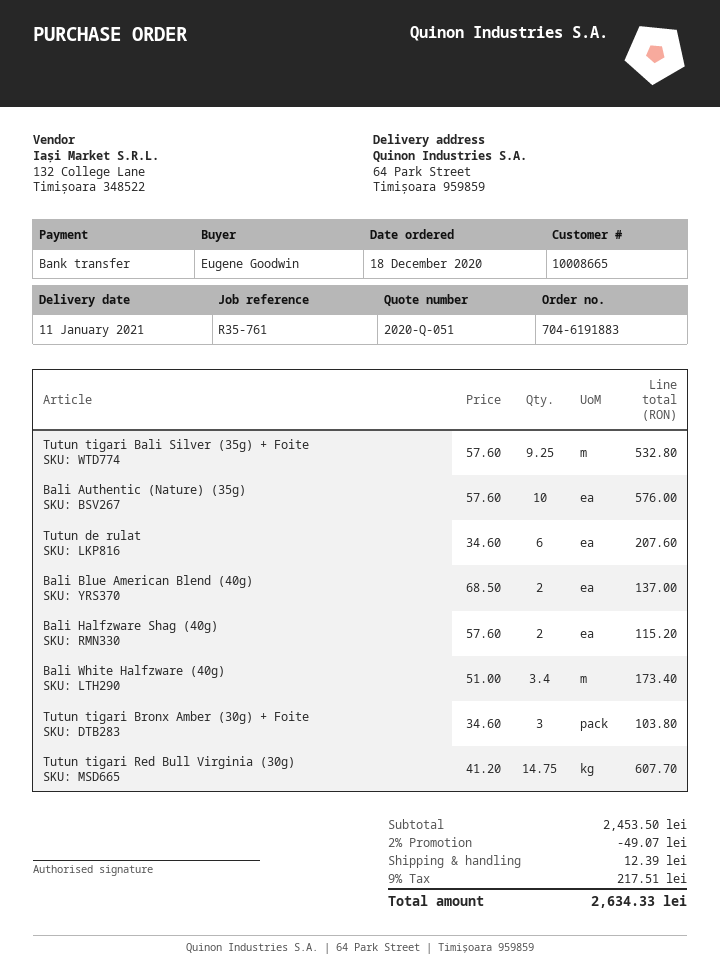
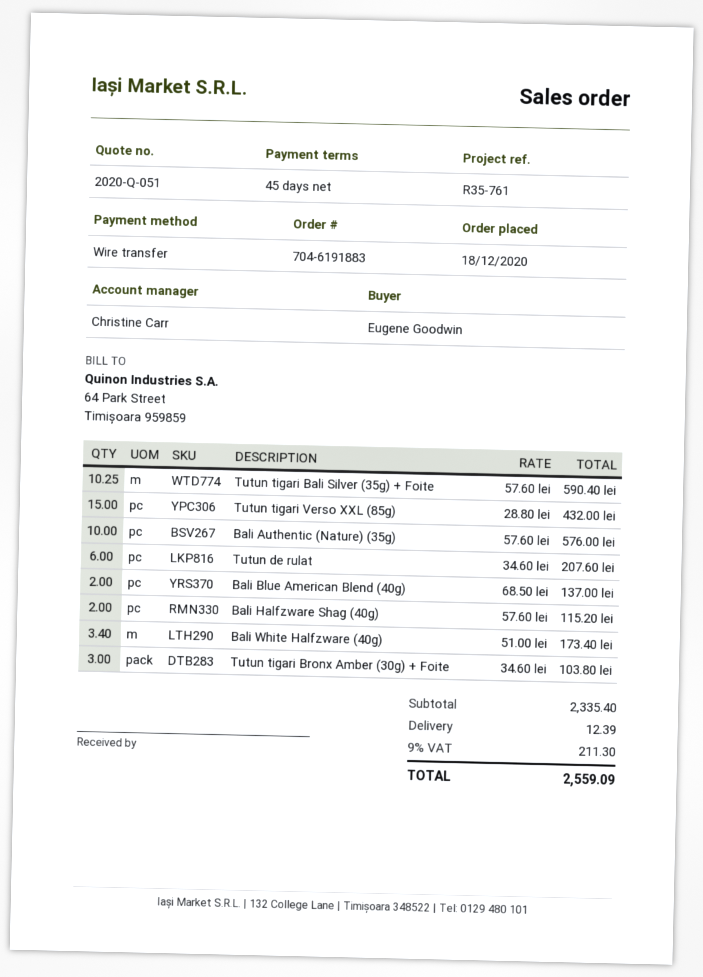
Tutun tigari Bali Silver (35g) + Foite: 9.25 x 57.60 = 532.80 -> 10.25 x 57.60 = 590.40
Tutun tigari Red Bull Virginia (30g): 14.75 x 41.20 = 607.70 -> none
Tutun tigari Verso XXL (85g): none -> 15 x 28.80 = 432.00
subtotal: 2453.50 -> 2335.40
discount: 2% = 49.07 -> none
tax: 9% = 217.51 -> 9% = 211.30
total: 2634.33 -> 2559.09

